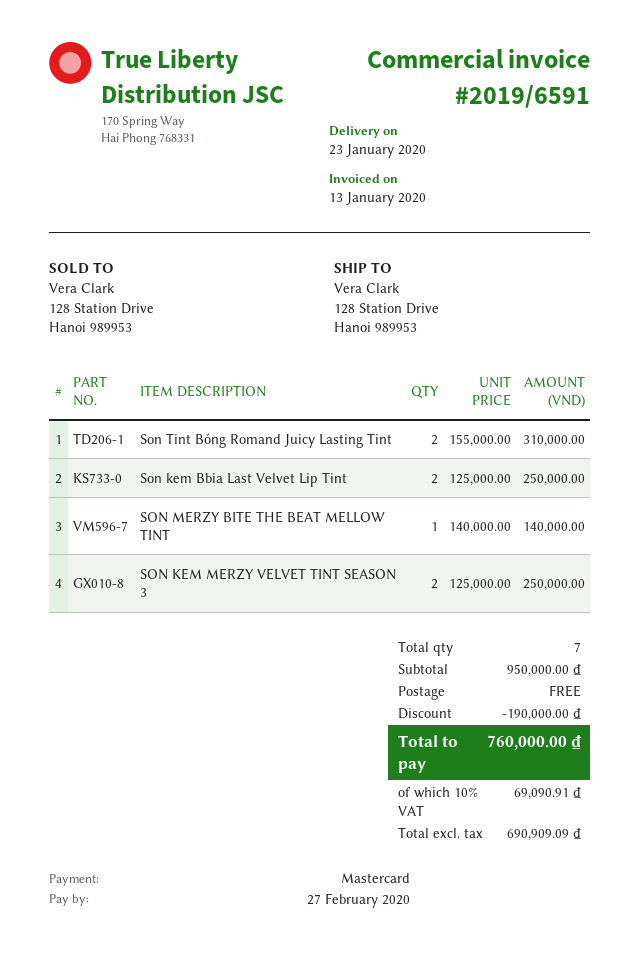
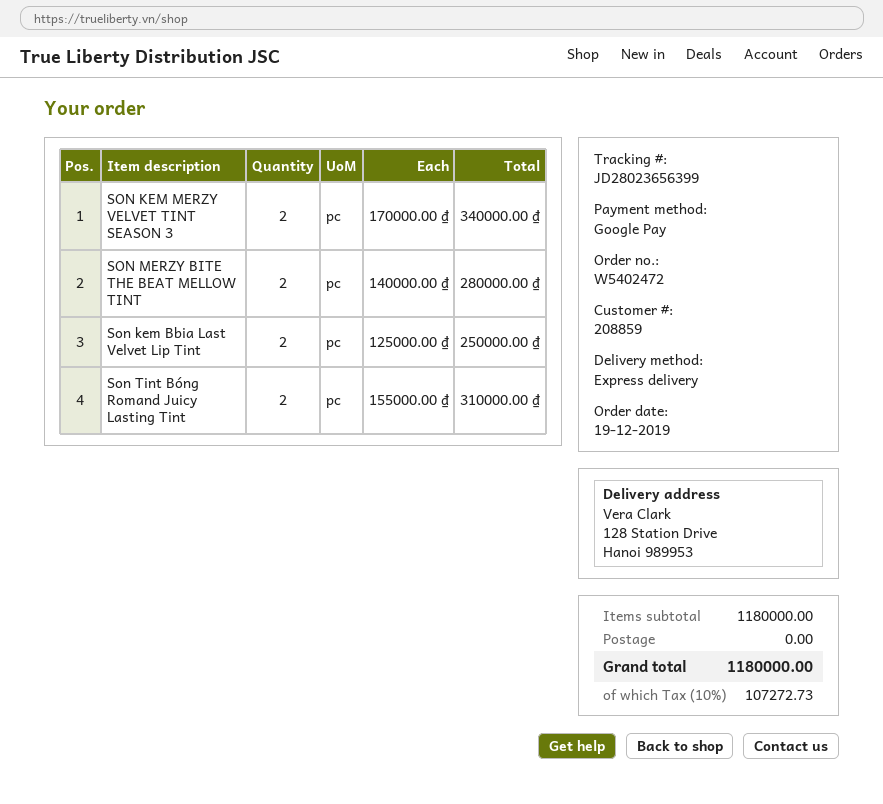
payment method: Mastercard -> Google Pay
SON MERZY BITE THE BEAT MELLOW TINT: 1 x 140000.00 = 140000.00 -> 2 x 140000.00 = 280000.00
SON KEM MERZY VELVET TINT SEASON 3: 2 x 125000.00 = 250000.00 -> 2 x 170000.00 = 340000.00
subtotal: 950000.00 -> 1180000.00
discount: 190000.00 -> none
tax: 10% = 69090.91 -> 10% = 107272.73
total: 760000.00 -> 1180000.00

